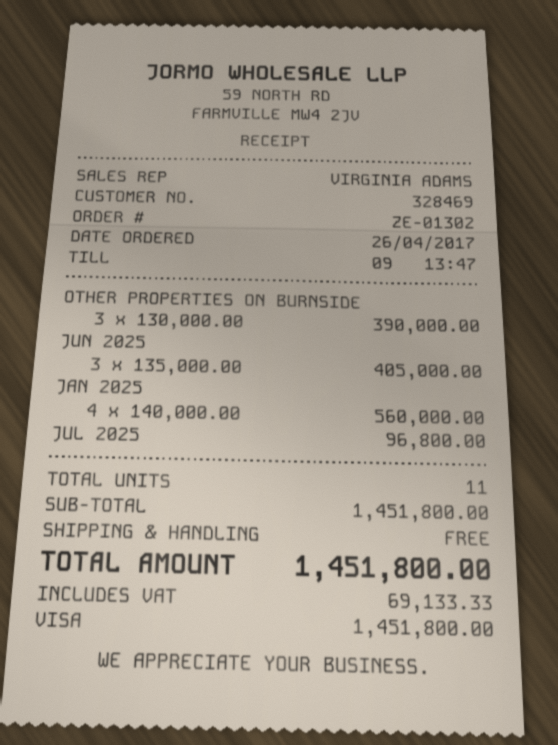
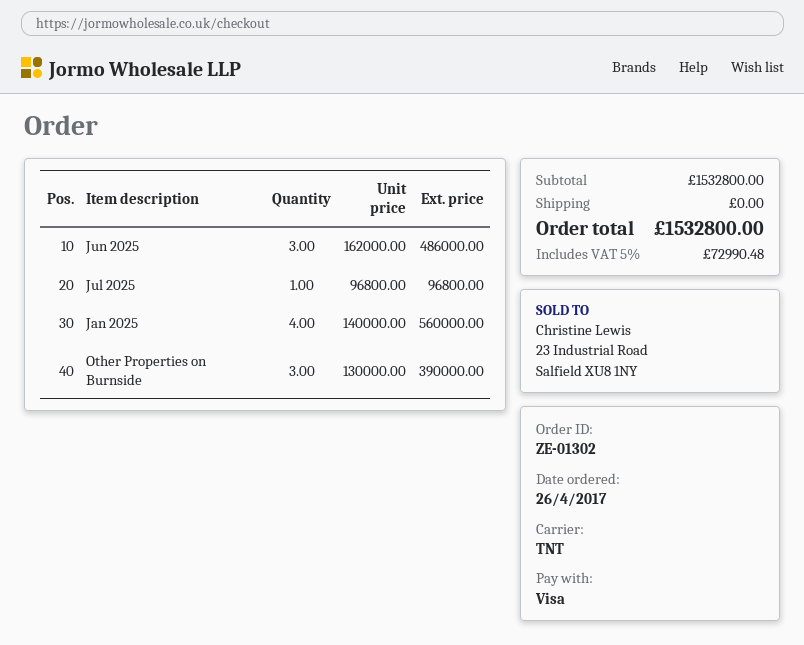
JUN 2025: 3 x 135000.00 = 405000.00 -> 3 x 162000.00 = 486000.00
subtotal: 1451800.00 -> 1532800.00
tax: 69133.33 -> 72990.48
total: 1451800.00 -> 1532800.00

